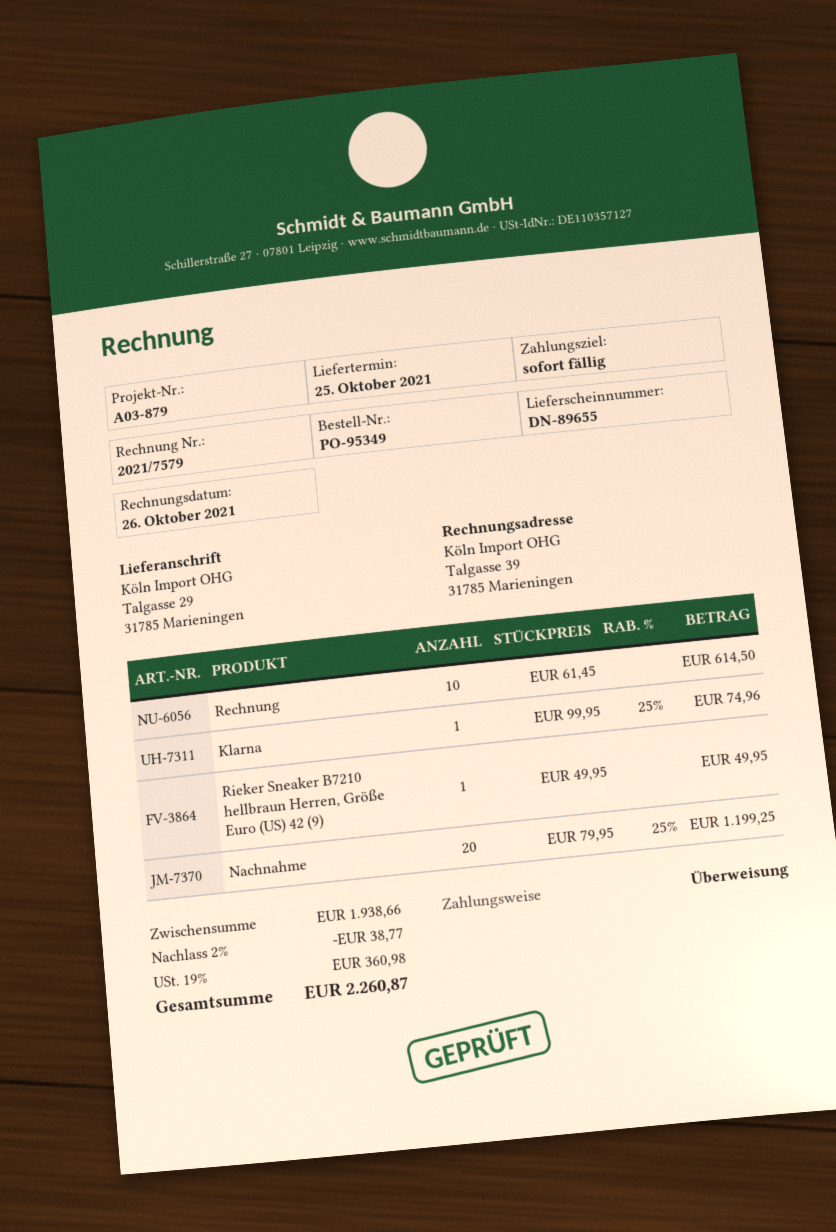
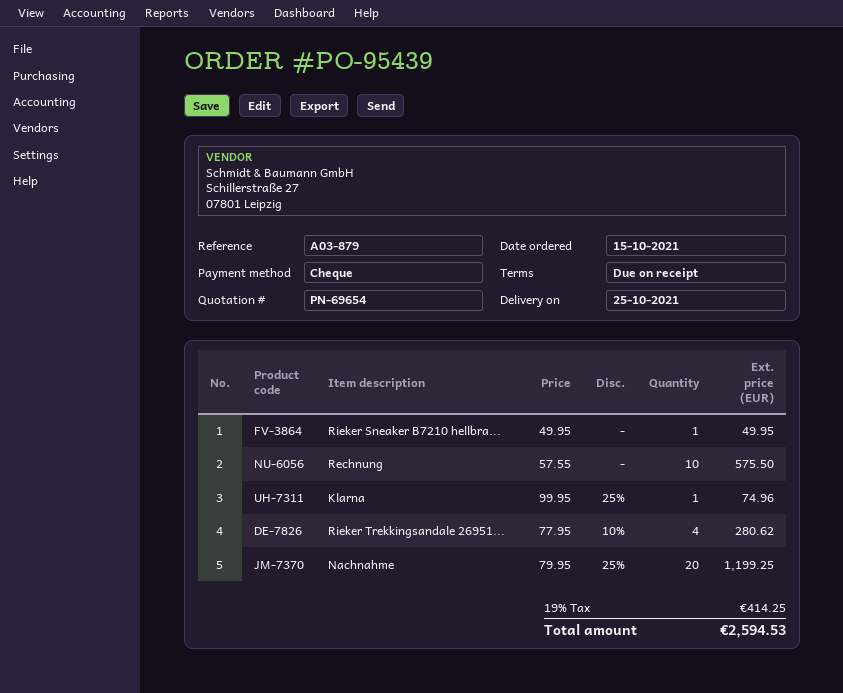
order number: PO-95349 -> PO-95439
payment method: bank transfer -> cheque
Rechnung: 10 x 61.45 = 614.50 -> 10 x 57.55 = 575.50
Rieker Trekkingsandale 26951...: none -> 4 x 77.95 - 10% = 280.62
discount: 2% = 38.77 -> none
tax: 19% = 360.98 -> 19% = 414.25
total: 2260.87 -> 2594.53

